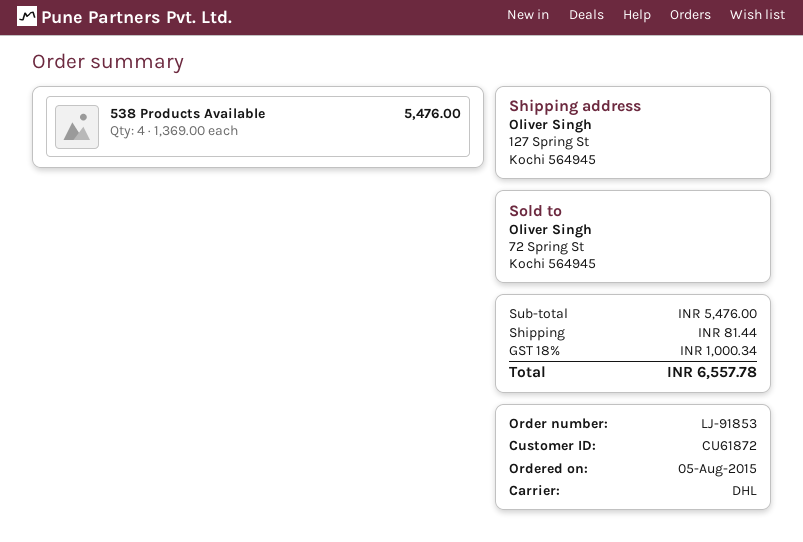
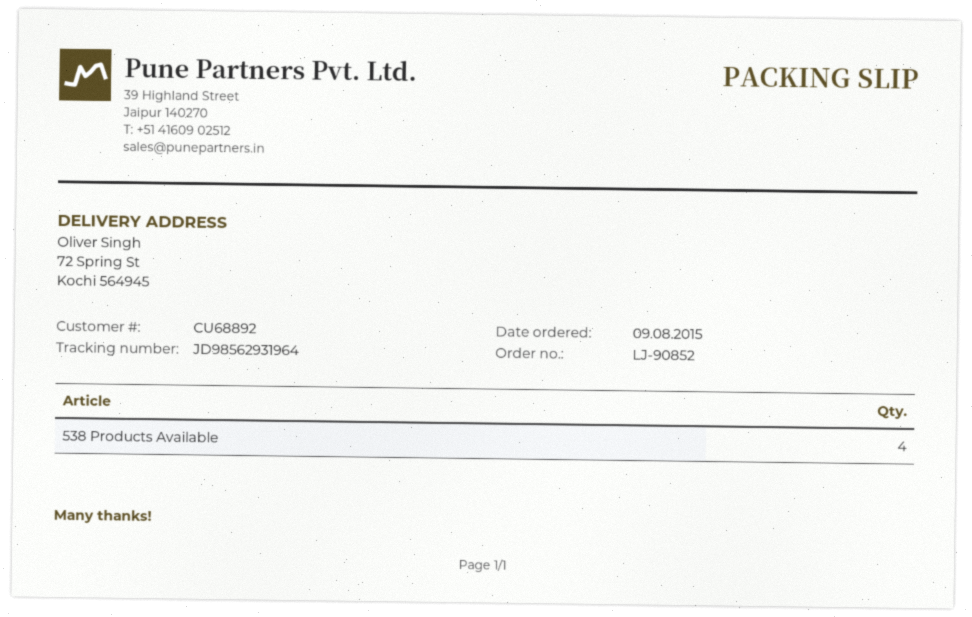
order number: LJ-91853 -> LJ-90852
order date: 2015-08-05 -> 2015-08-09
customer number: CU61872 -> CU68892
ship to: 127 Spring St, Kochi 564945 -> 72 Spring St, Kochi 564945

